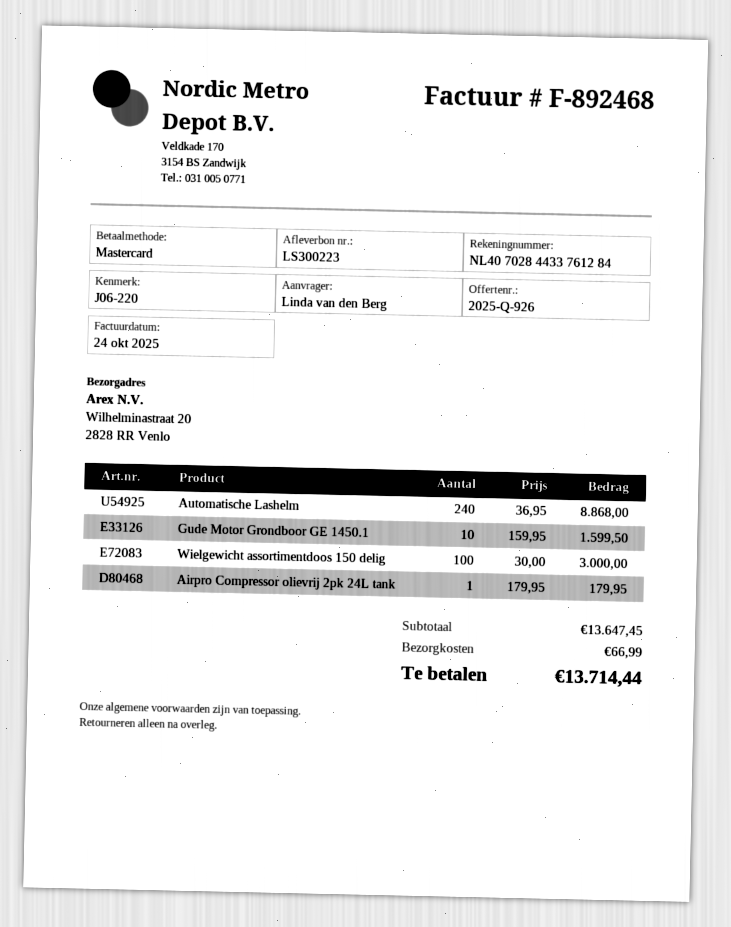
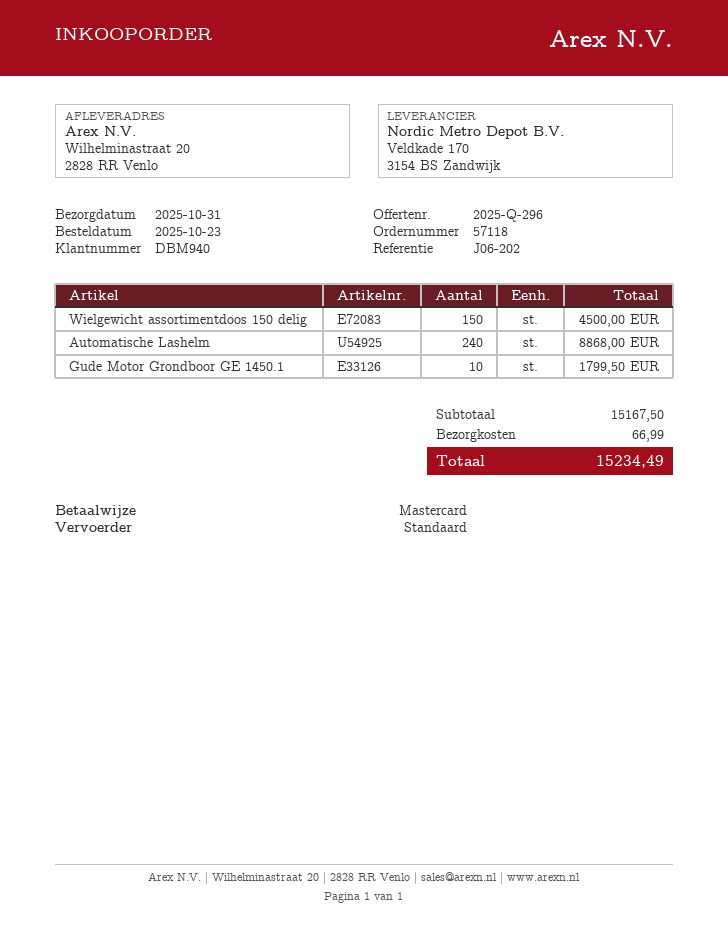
quote number: 2025-Q-926 -> 2025-Q-296
reference: J06-220 -> J06-202
Gude Motor Grondboor GE 1450.1: 10 for 1599.50 -> 10 for 1799.50
Wielgewicht assortimentdoos 150 delig: 100 for 3000.00 -> 150 for 4500.00
Airpro Compressor olievrij 2pk 24L tank: 1 for 179.95 -> none
subtotal: 13647.45 -> 15167.50
total: 13714.44 -> 15234.49

